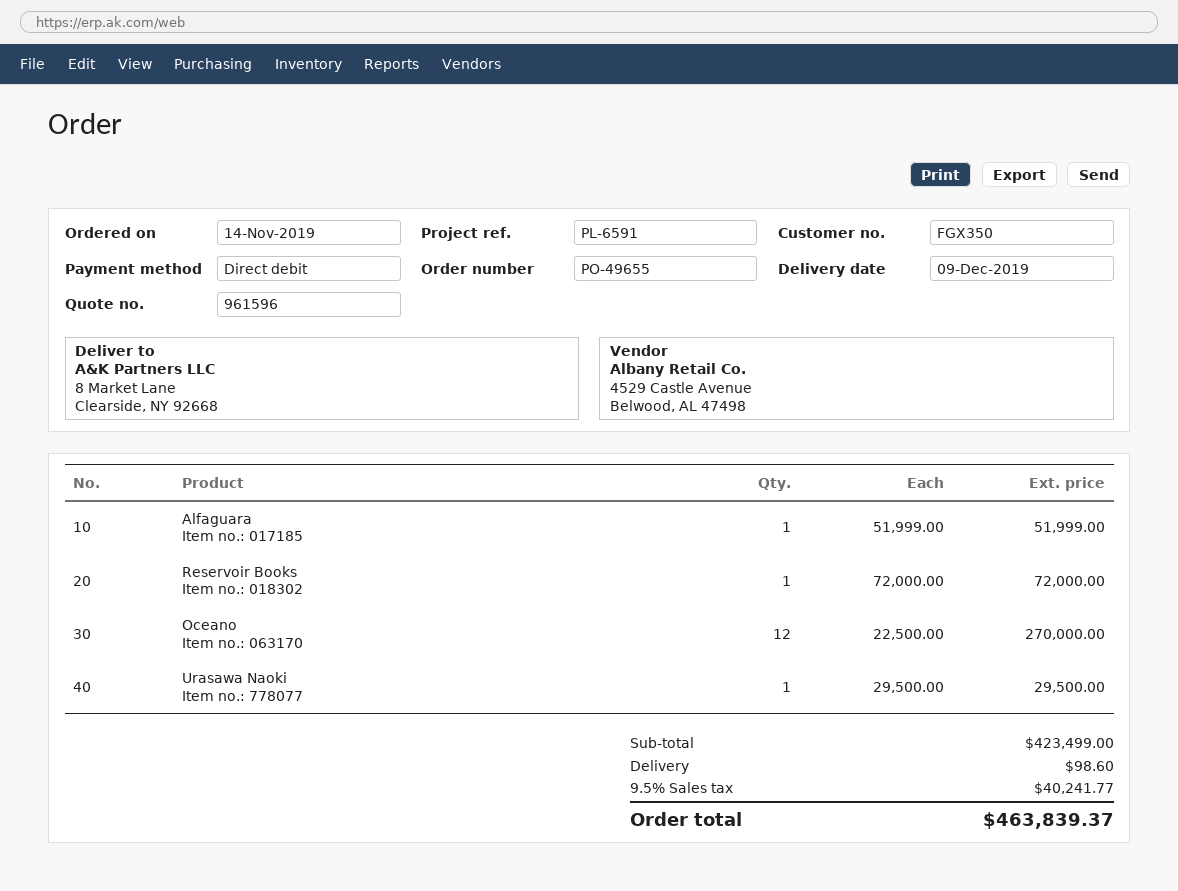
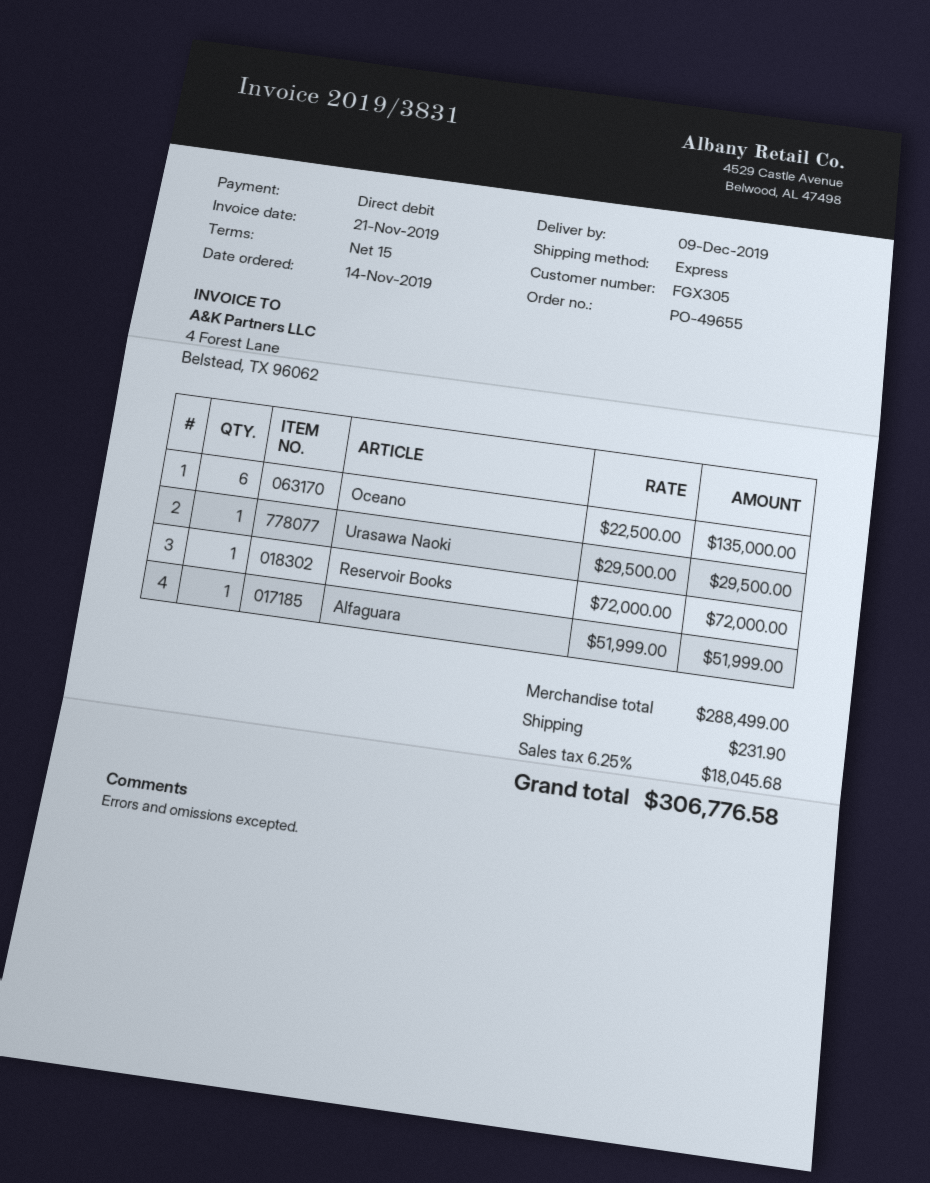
customer number: FGX350 -> FGX305
Oceano: 12 x 22500.00 = 270000.00 -> 6 x 22500.00 = 135000.00
subtotal: 423499.00 -> 288499.00
shipping: 98.60 -> 231.90
tax: 9.5% = 40241.77 -> 6.25% = 18045.68
total: 463839.37 -> 306776.58

